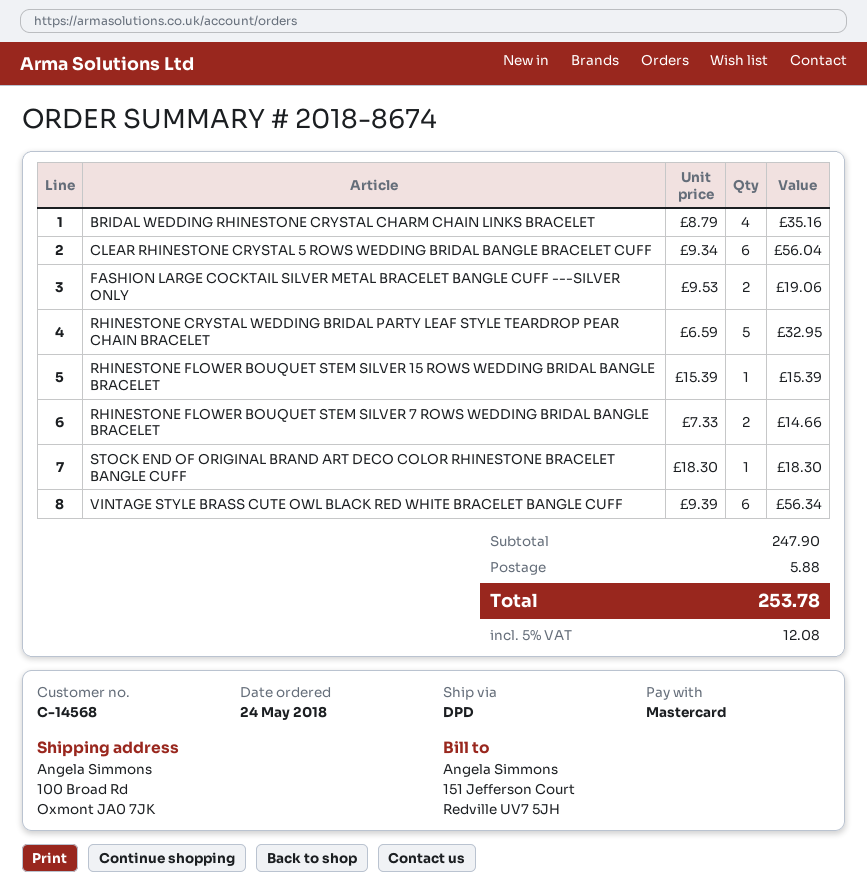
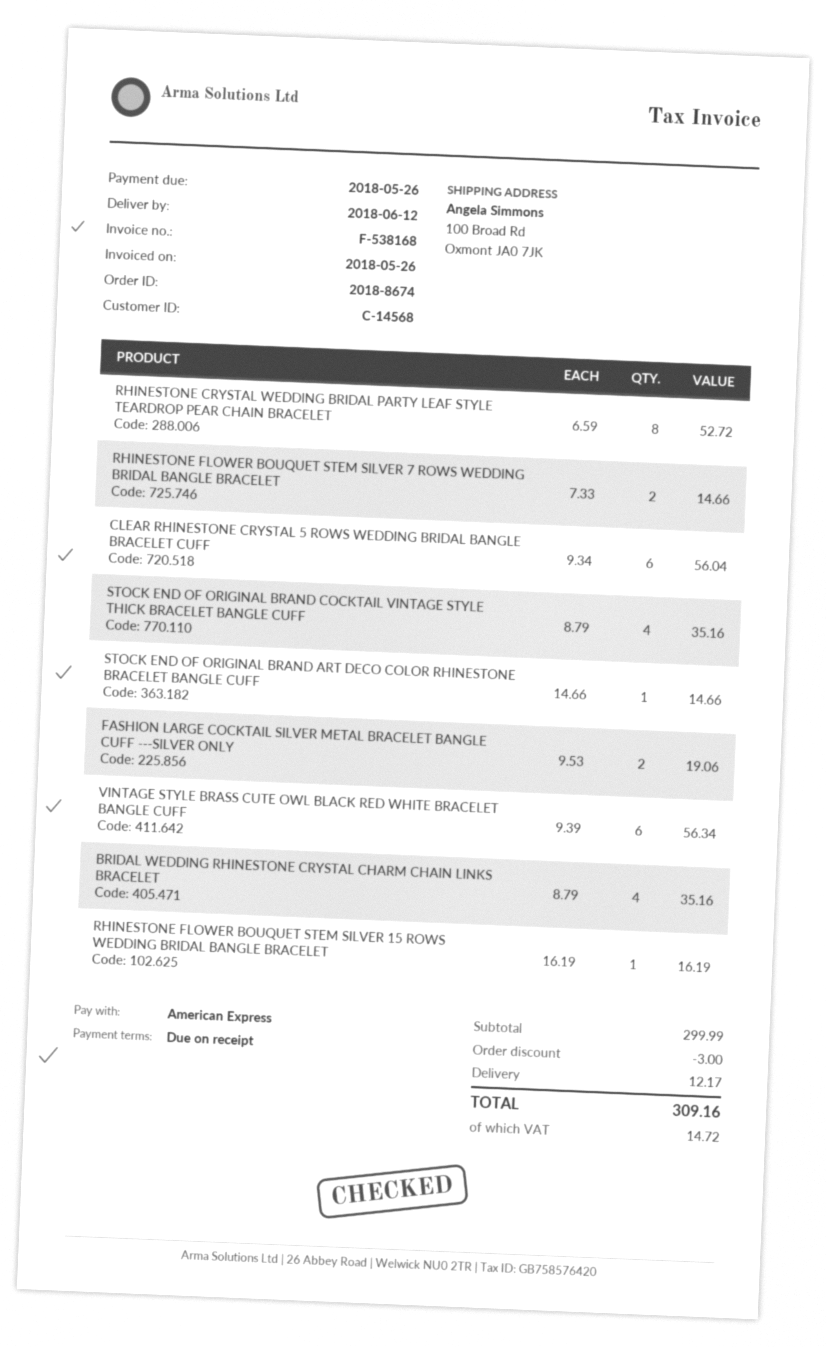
payment method: Mastercard -> American Express
RHINESTONE CRYSTAL WEDDING BRIDAL PARTY LEAF STYLE TEARDROP PEAR CHAIN BRACELET: 5 x 6.59 = 32.95 -> 8 x 6.59 = 52.72
RHINESTONE FLOWER BOUQUET STEM SILVER 15 ROWS WEDDING BRIDAL BANGLE BRACELET: 1 x 15.39 = 15.39 -> 1 x 16.19 = 16.19
STOCK END OF ORIGINAL BRAND ART DECO COLOR RHINESTONE BRACELET BANGLE CUFF: 1 x 18.30 = 18.30 -> 1 x 14.66 = 14.66
STOCK END OF ORIGINAL BRAND COCKTAIL VINTAGE STYLE THICK BRACELET BANGLE CUFF: none -> 4 x 8.79 = 35.16
subtotal: 247.90 -> 299.99
discount: none -> 3.00
shipping: 5.88 -> 12.17
tax: 12.08 -> 14.72
total: 253.78 -> 309.16

